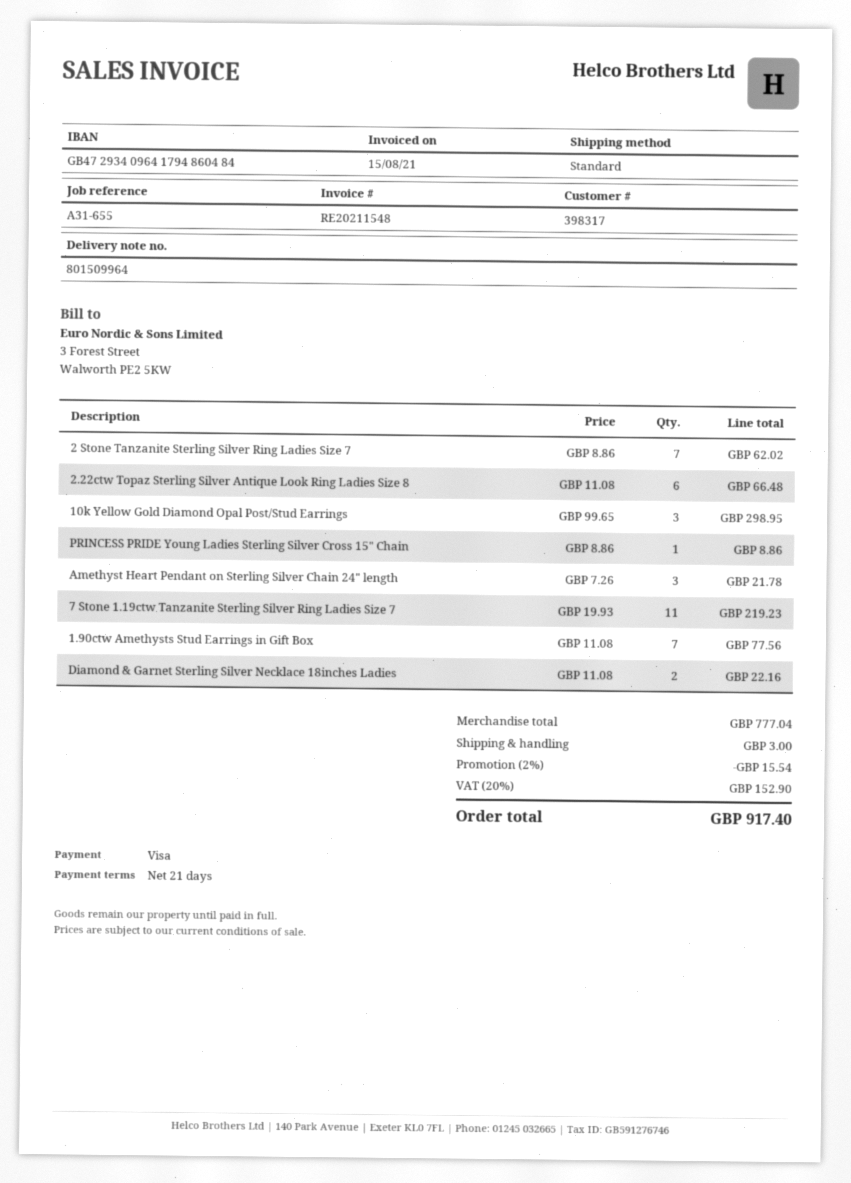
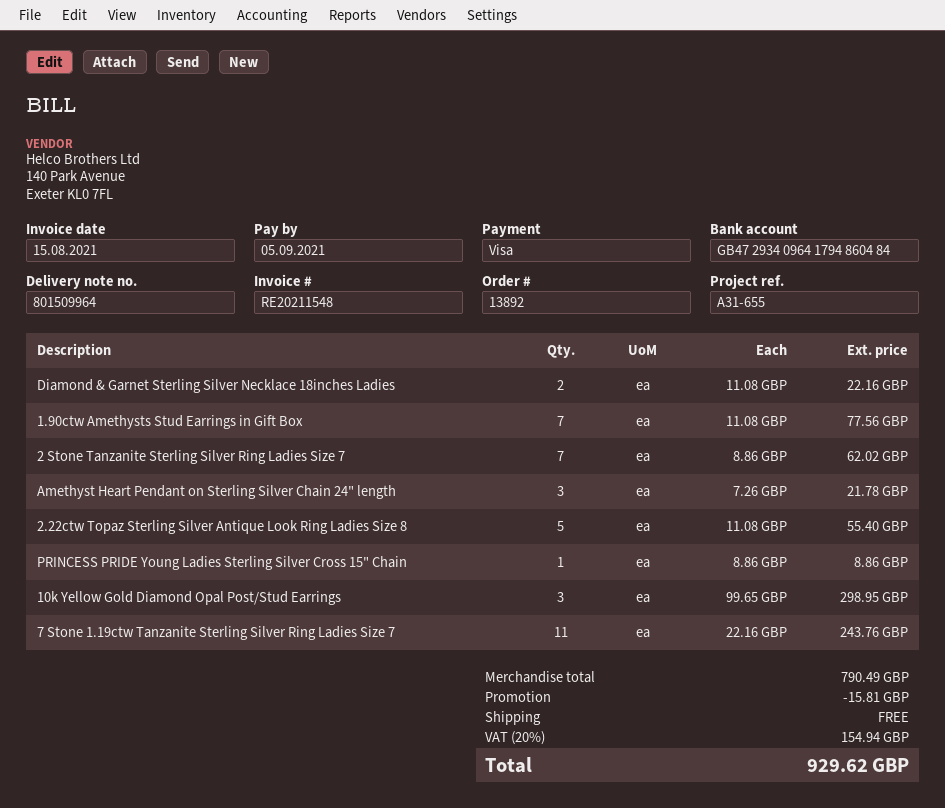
2.22ctw Topaz Sterling Silver Antique Look Ring Ladies Size 8: 6 x 11.08 = 66.48 -> 5 x 11.08 = 55.40
7 Stone 1.19ctw Tanzanite Sterling Silver Ring Ladies Size 7: 11 x 19.93 = 219.23 -> 11 x 22.16 = 243.76
subtotal: 777.04 -> 790.49
discount: 15.54 -> 15.81
shipping: 3.00 -> 0.00
tax: 20% = 152.90 -> 20% = 154.94
total: 917.40 -> 929.62

